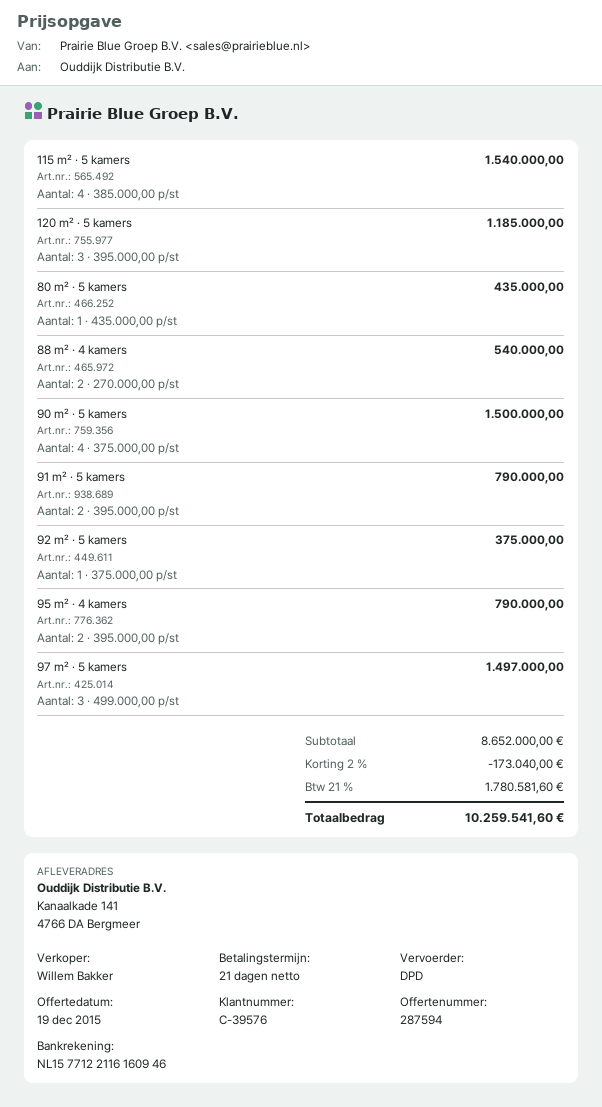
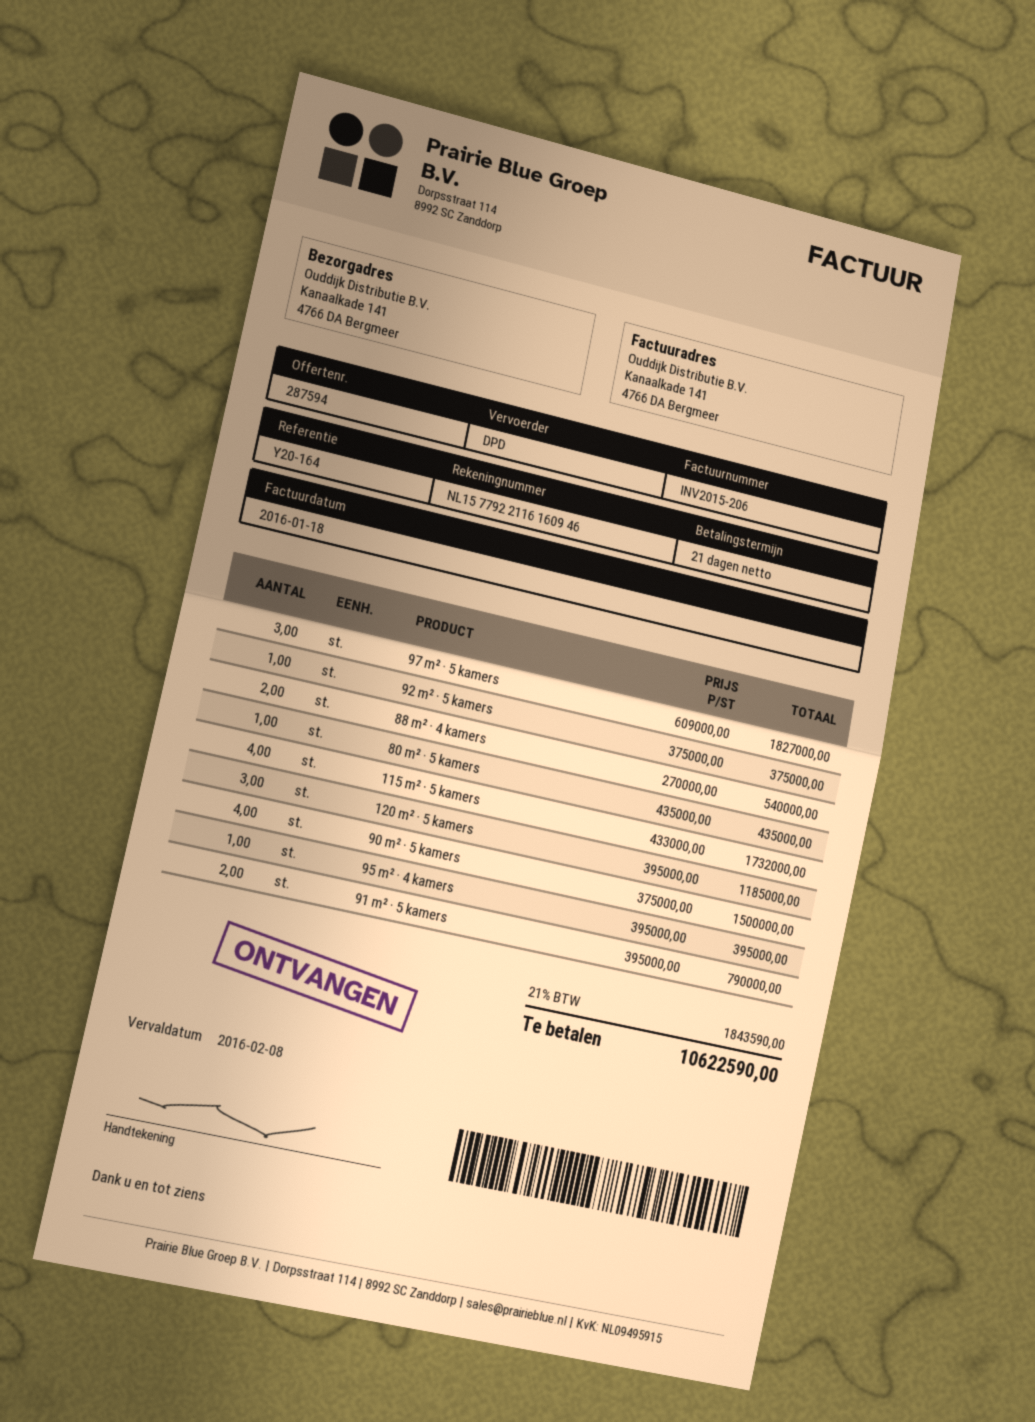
bank account: NL1577122116160946 -> NL1577922116160946
115 m² · 5 kamers: 4 x 385000.00 = 1540000.00 -> 4 x 433000.00 = 1732000.00
95 m² · 4 kamers: 2 x 395000.00 = 790000.00 -> 1 x 395000.00 = 395000.00
97 m² · 5 kamers: 3 x 499000.00 = 1497000.00 -> 3 x 609000.00 = 1827000.00
discount: 2% = 173040.00 -> none
tax: 21% = 1780581.60 -> 21% = 1843590.00
total: 10259541.60 -> 10622590.00

